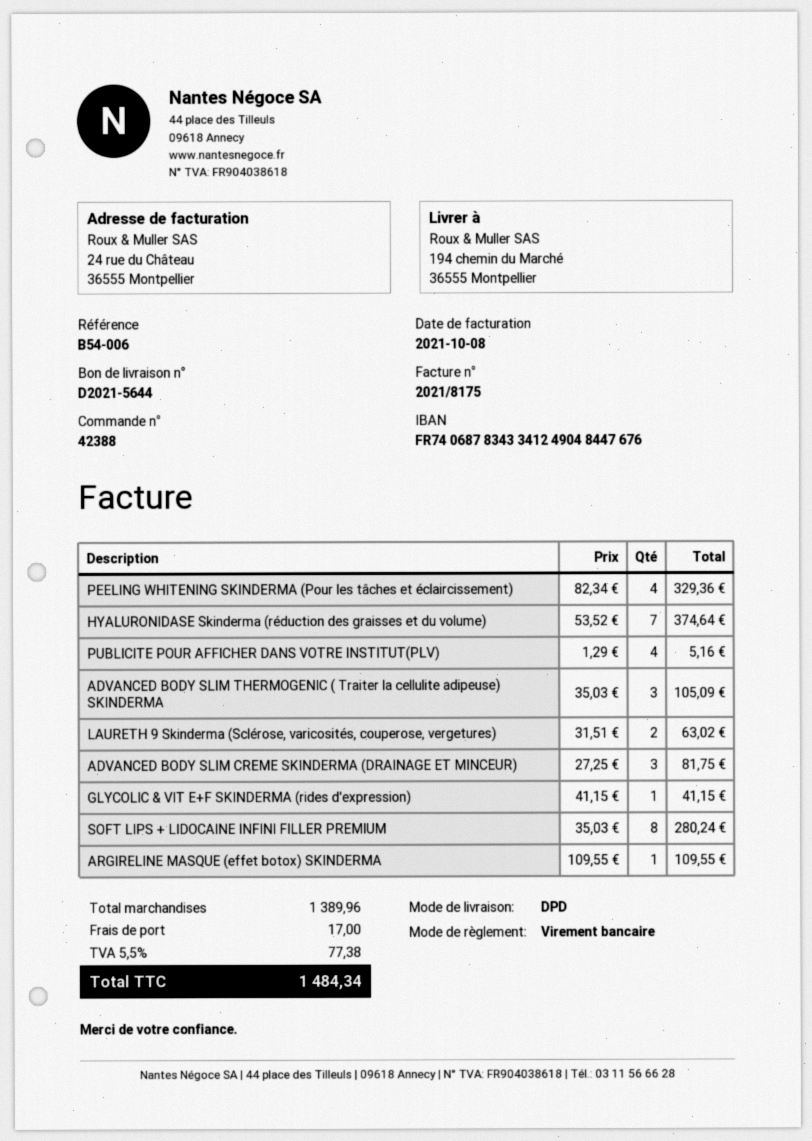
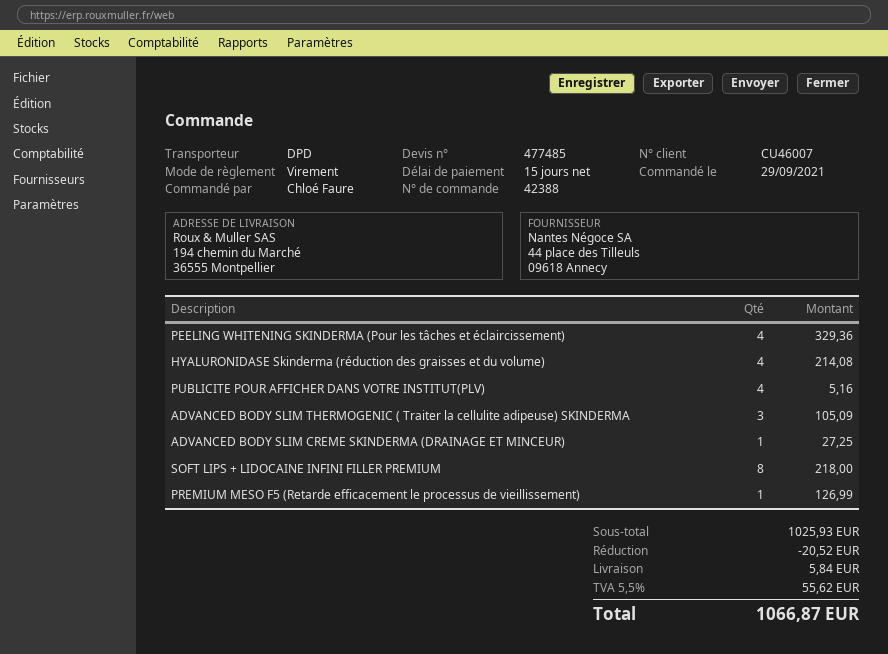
HYALURONIDASE Skinderma (réduction des graisses et du volume): 7 for 374.64 -> 4 for 214.08
LAURETH 9 Skinderma (Sclérose, varicosités, couperose, vergetures): 2 for 63.02 -> none
ADVANCED BODY SLIM CREME SKINDERMA (DRAINAGE ET MINCEUR): 3 for 81.75 -> 1 for 27.25
GLYCOLIC & VIT E+F SKINDERMA (rides d'expression): 1 for 41.15 -> none
SOFT LIPS + LIDOCAINE INFINI FILLER PREMIUM: 8 for 280.24 -> 8 for 218.00
ARGIRELINE MASQUE (effet botox) SKINDERMA: 1 for 109.55 -> none
PREMIUM MESO F5 (Retarde efficacement le processus de vieillissement): none -> 1 for 126.99
subtotal: 1389.96 -> 1025.93
discount: none -> 20.52
shipping: 17.00 -> 5.84
tax: 5.5% = 77.38 -> 5.5% = 55.62
total: 1484.34 -> 1066.87

